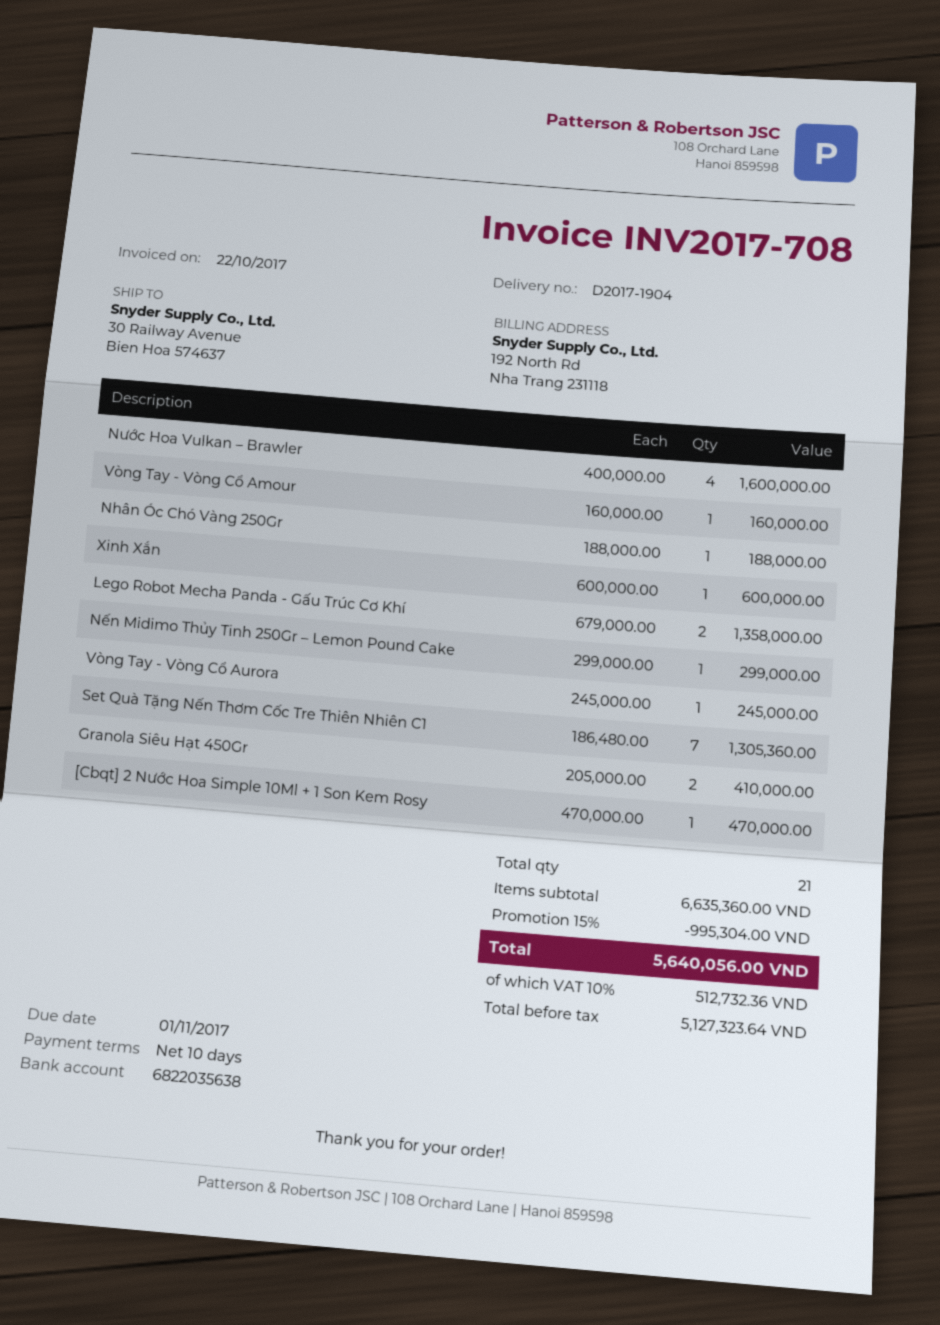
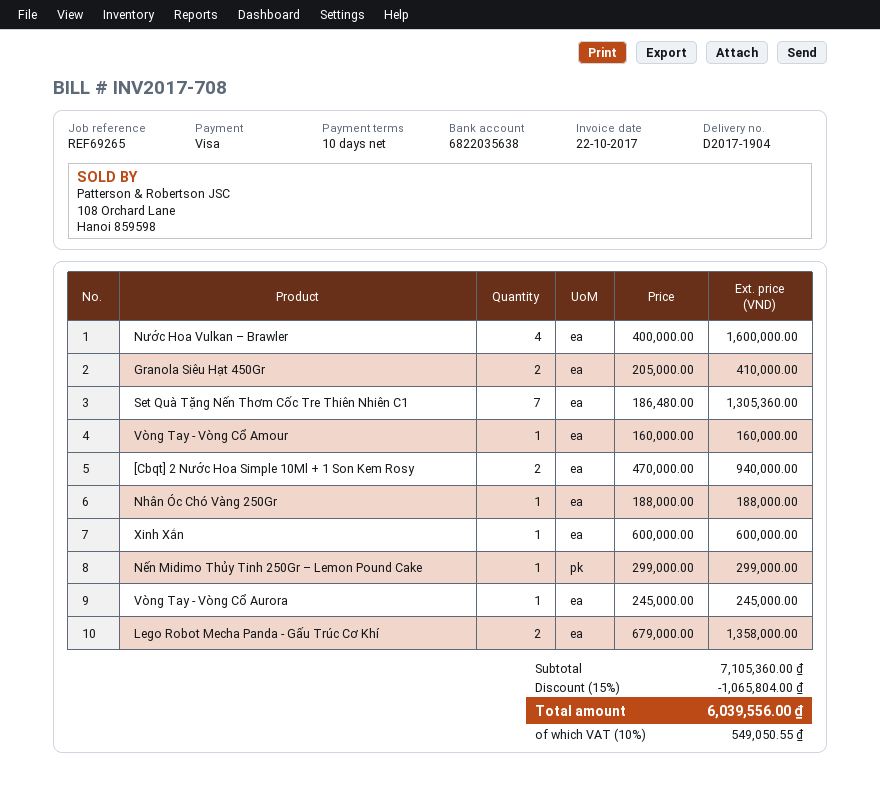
[Cbqt] 2 Nước Hoa Simple 10Ml + 1 Son Kem Rosy: 1 x 470000.00 = 470000.00 -> 2 x 470000.00 = 940000.00
subtotal: 6635360.00 -> 7105360.00
discount: 15% = 995304.00 -> 15% = 1065804.00
tax: 10% = 512732.36 -> 10% = 549050.55
total: 5640056.00 -> 6039556.00

